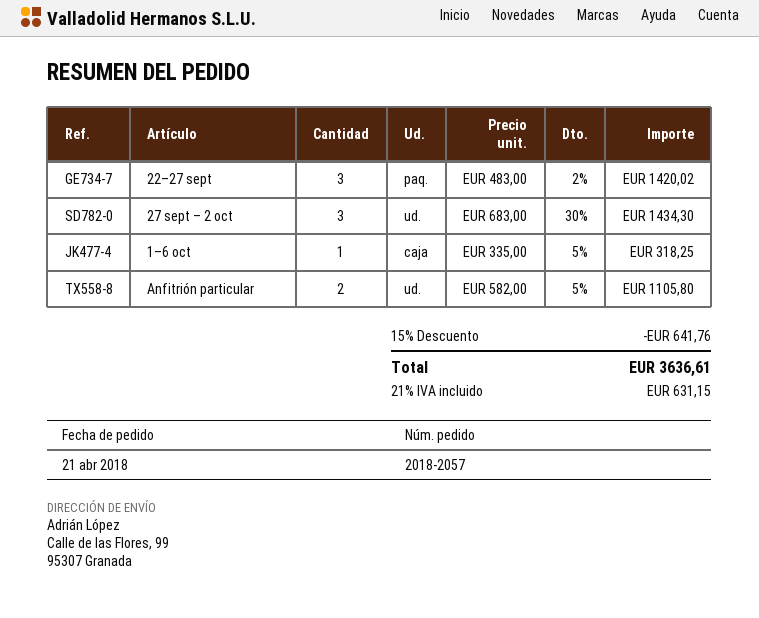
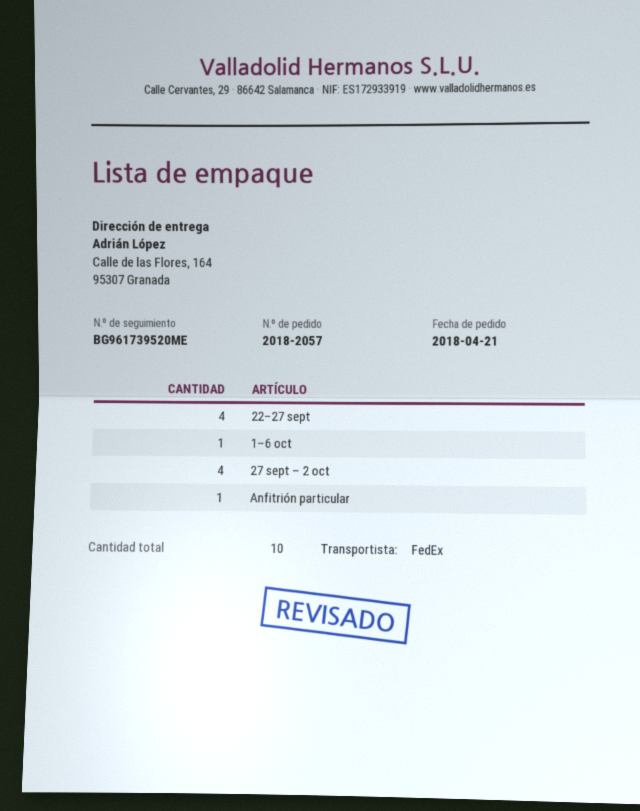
ship to: Calle de las Flores, 99, 95307 Granada -> Calle de las Flores, 164, 95307 Granada
22–27 sept: 3 -> 4
27 sept – 2 oct: 3 -> 4
Anfitrión particular: 2 -> 1

